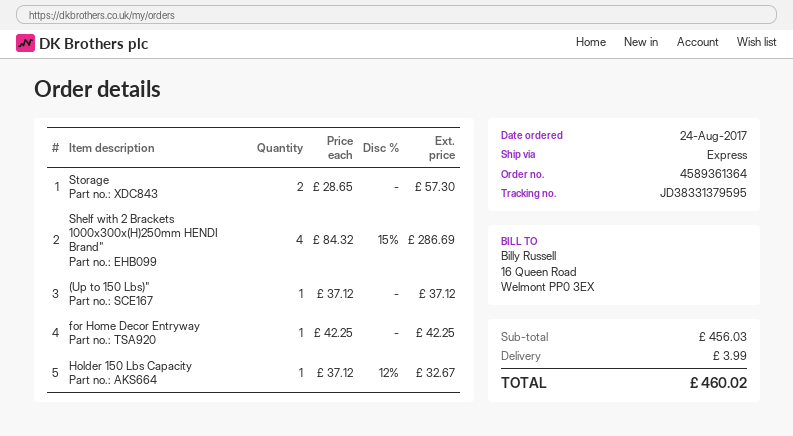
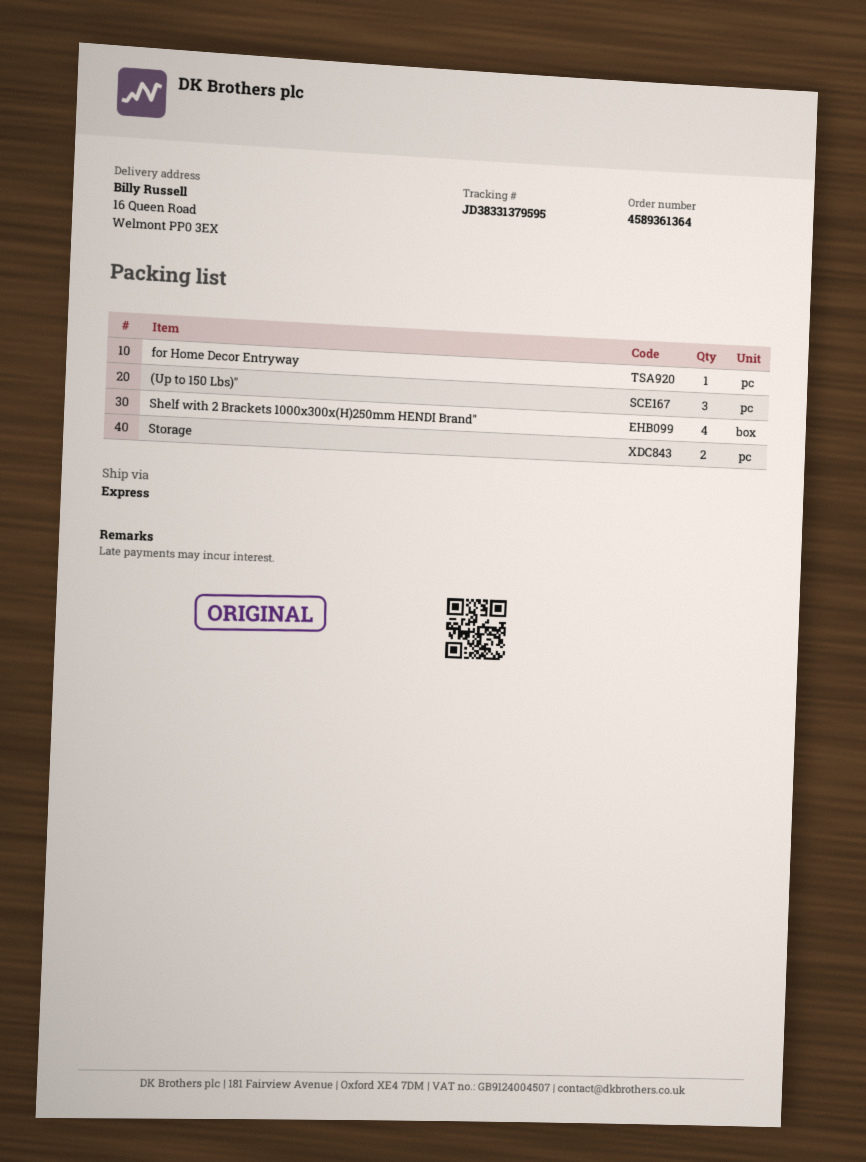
(Up to 150 Lbs)": 1 -> 3
Holder 150 Lbs Capacity: 1 -> none

